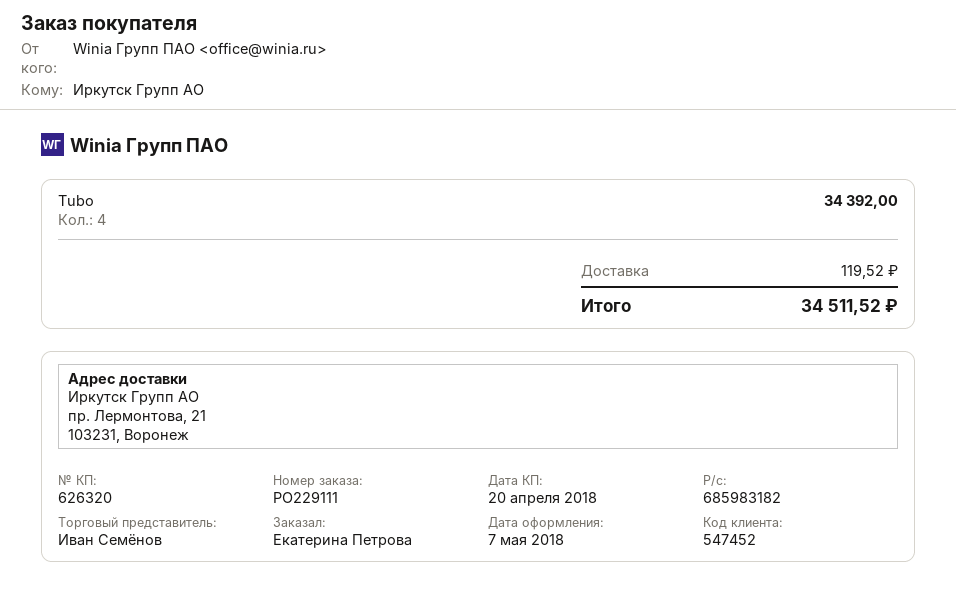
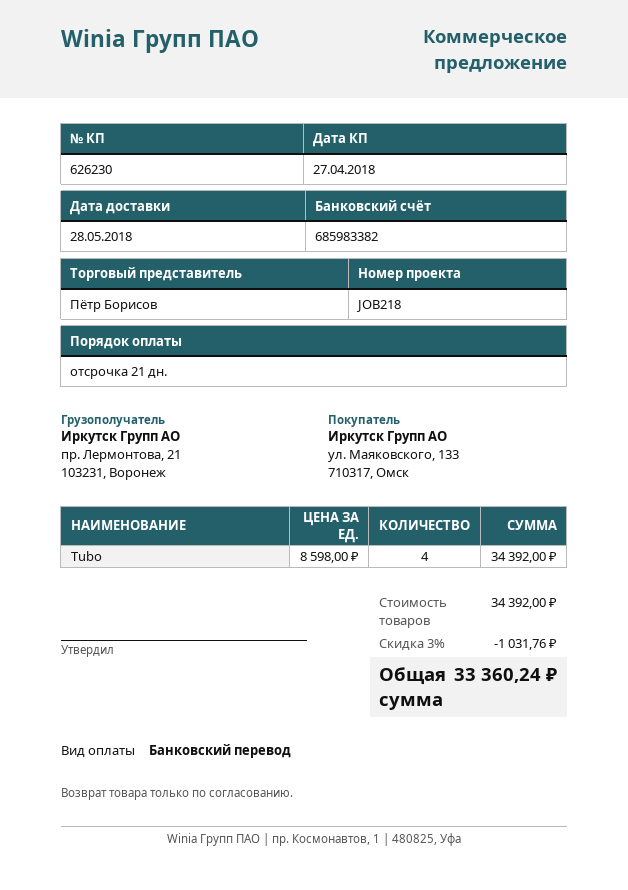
quote number: 626320 -> 626230
quote date: 2018-04-20 -> 2018-04-27
sales rep: Иван Семёнов -> Пётр Борисов
bank account: 685983182 -> 685983382
discount: none -> 3% = 1031.76
shipping: 119.52 -> none
total: 34511.52 -> 33360.24

